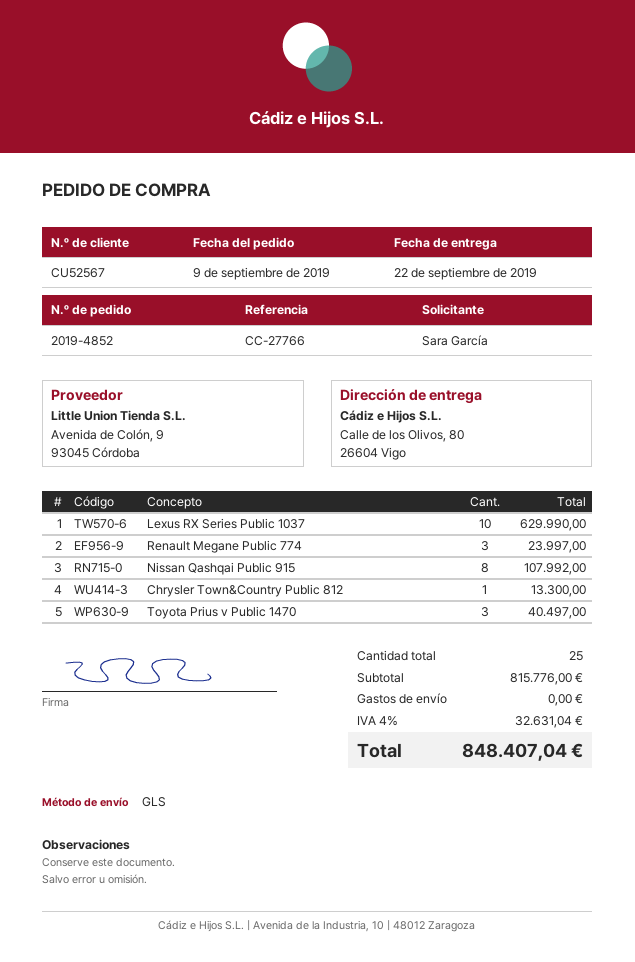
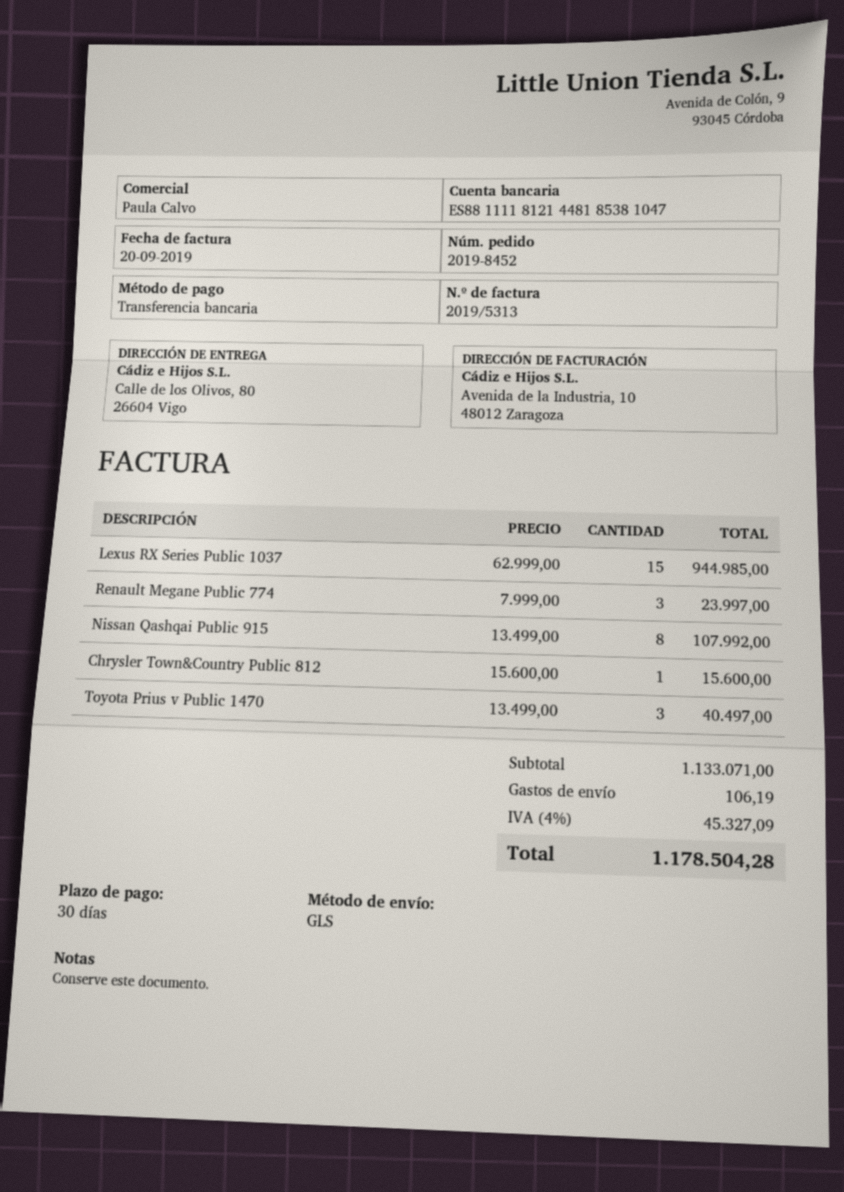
order number: 2019-4852 -> 2019-8452
Lexus RX Series Public 1037: 10 for 629990.00 -> 15 for 944985.00
Chrysler Town&Country Public 812: 1 for 13300.00 -> 1 for 15600.00
subtotal: 815776.00 -> 1133071.00
shipping: 0.00 -> 106.19
tax: 4% = 32631.04 -> 4% = 45327.09
total: 848407.04 -> 1178504.28

